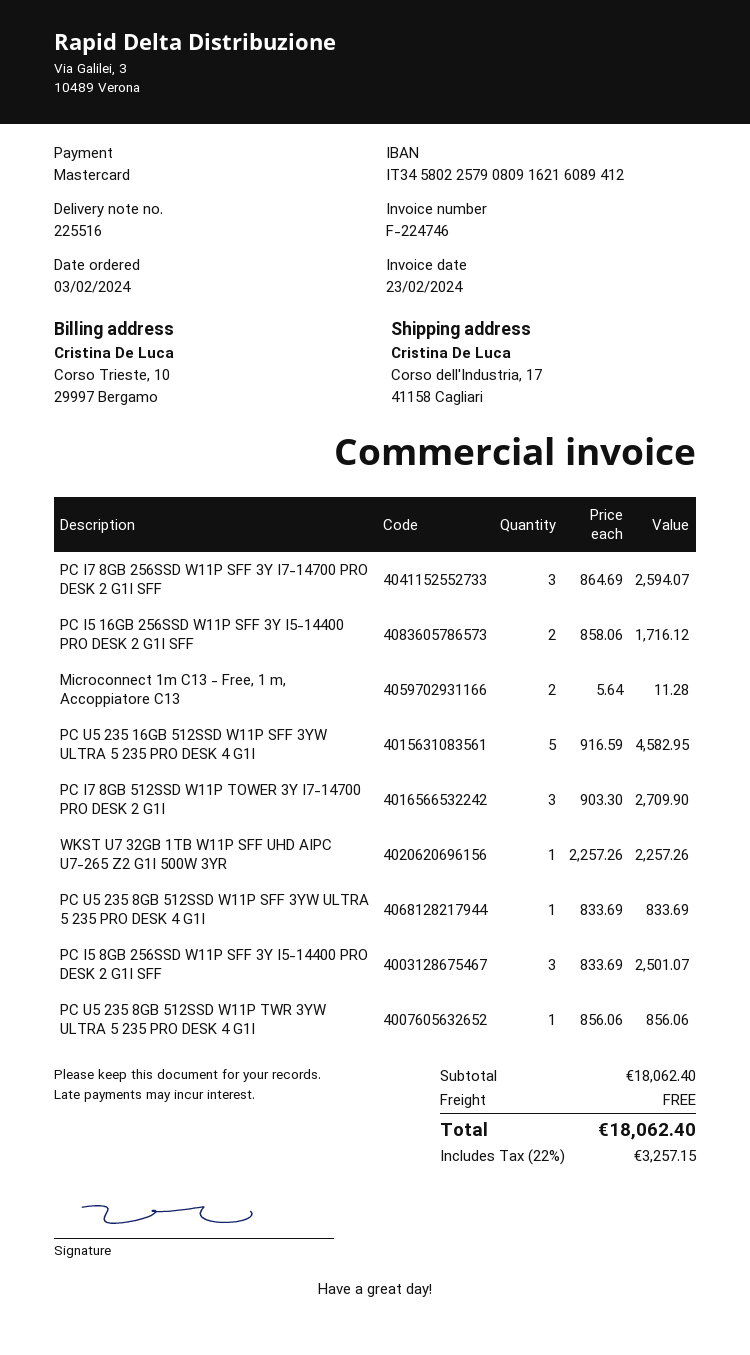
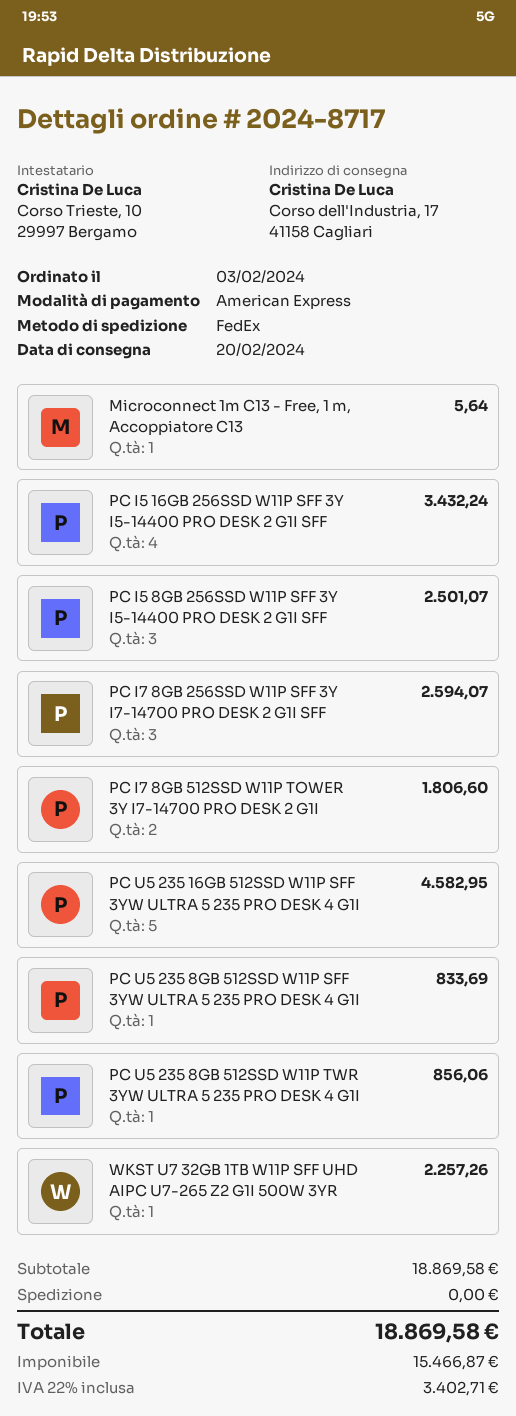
payment method: Mastercard -> American Express
PC I5 16GB 256SSD W11P SFF 3Y I5-14400 PRO DESK 2 G1I SFF: 2 for 1716.12 -> 4 for 3432.24
Microconnect 1m C13 - Free, 1 m, Accoppiatore C13: 2 for 11.28 -> 1 for 5.64
PC I7 8GB 512SSD W11P TOWER 3Y I7-14700 PRO DESK 2 G1I: 3 for 2709.90 -> 2 for 1806.60
subtotal: 18062.40 -> 18869.58
tax: 22% = 3257.15 -> 22% = 3402.71
total: 18062.40 -> 18869.58

